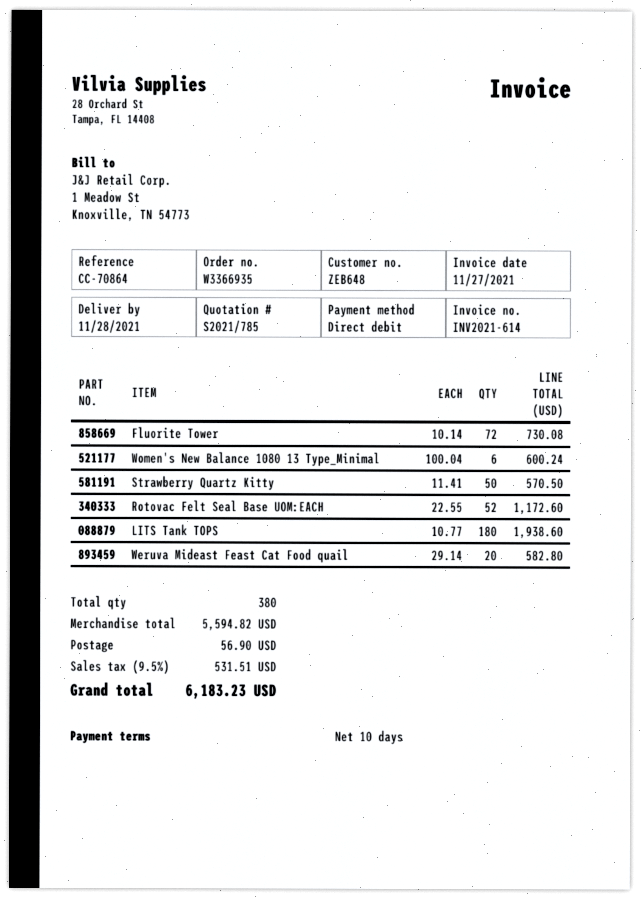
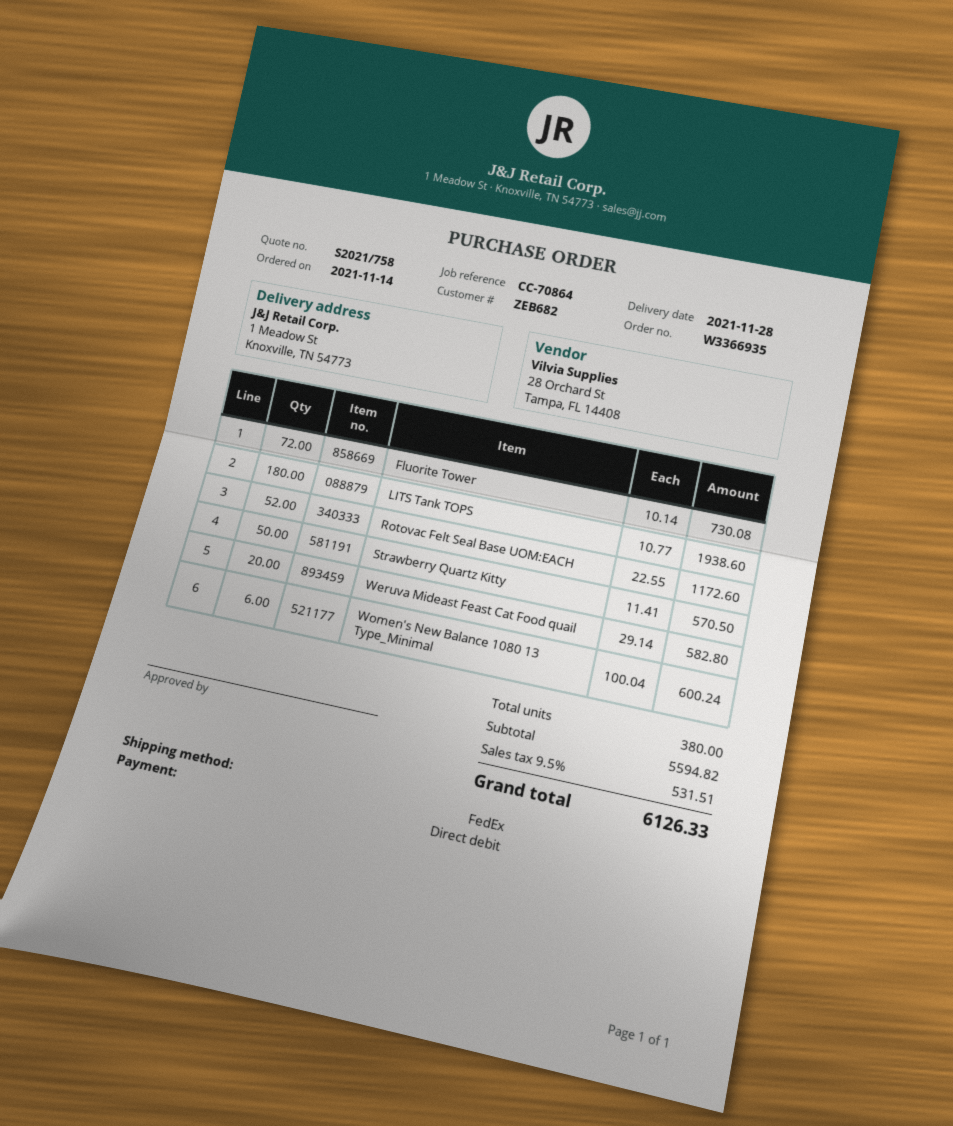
quote number: S2021/785 -> S2021/758
customer number: ZEB648 -> ZEB682
shipping: 56.90 -> none
total: 6183.23 -> 6126.33

